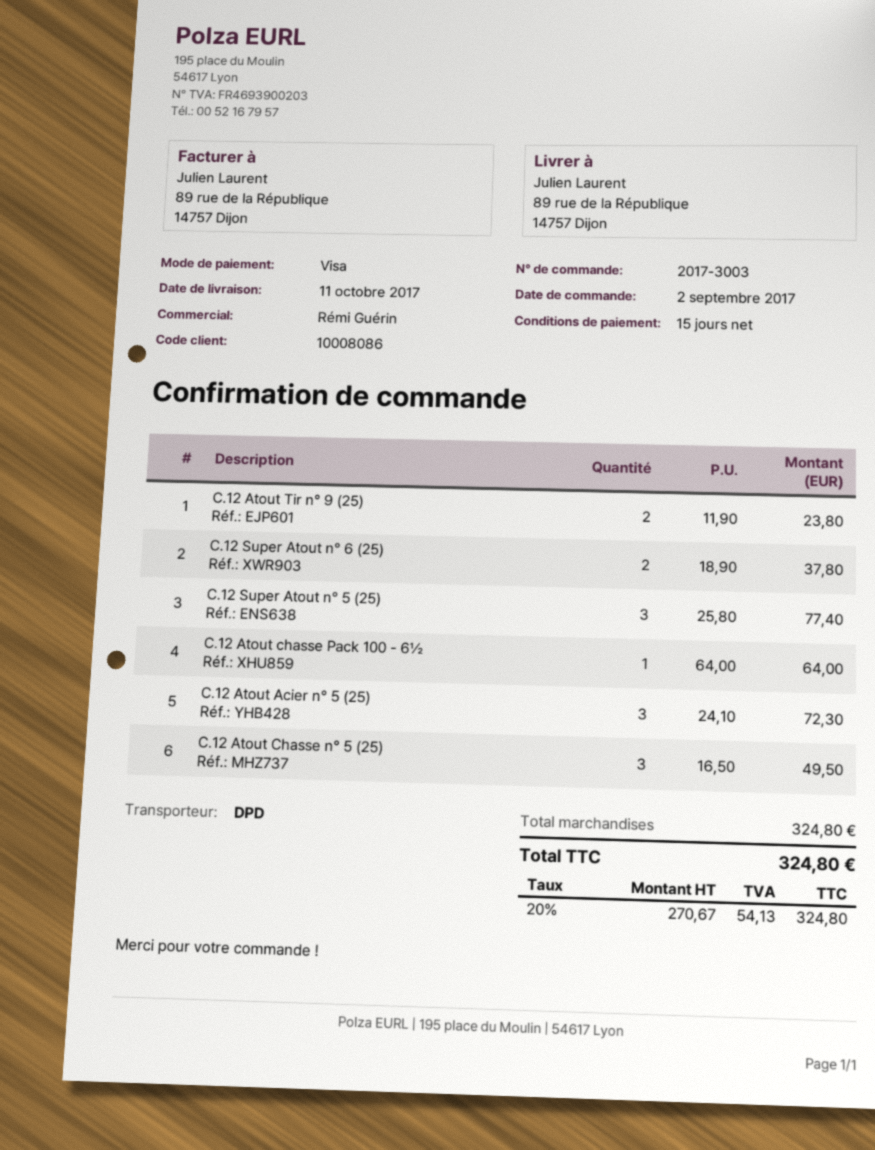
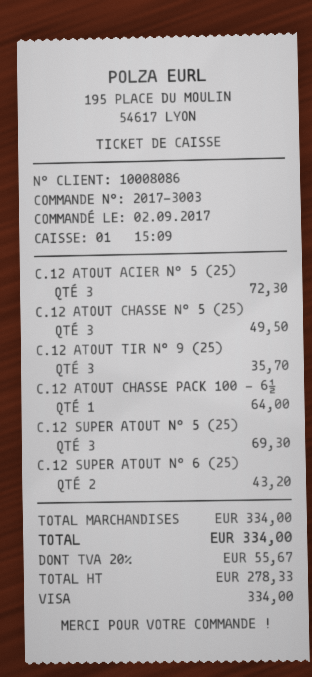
C.12 Atout Tir n° 9 (25): 2 for 23.80 -> 3 for 35.70
C.12 Super Atout n° 6 (25): 2 for 37.80 -> 2 for 43.20
C.12 Super Atout n° 5 (25): 3 for 77.40 -> 3 for 69.30
subtotal: 324.80 -> 334.00
net: 270.67 -> 278.33
tax: 20% = 54.13 -> 20% = 55.67
total: 324.80 -> 334.00

